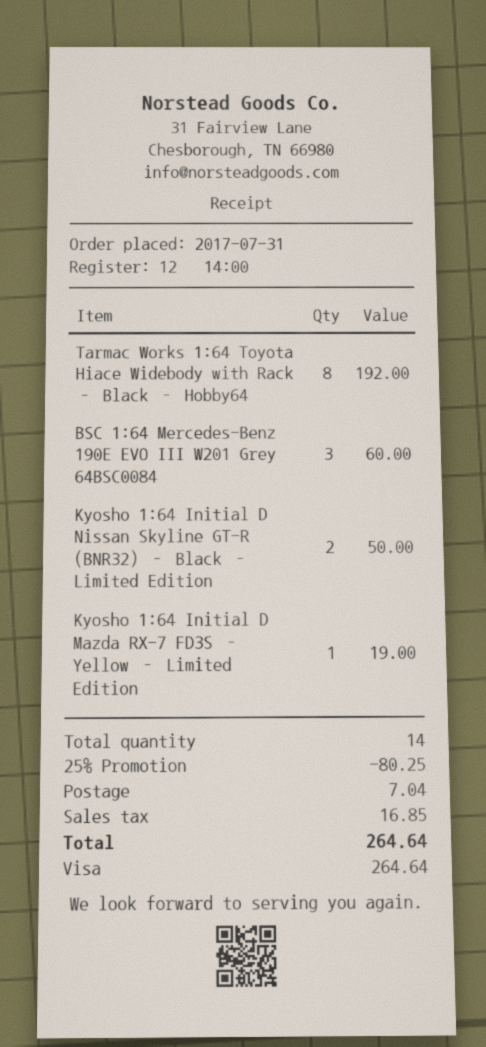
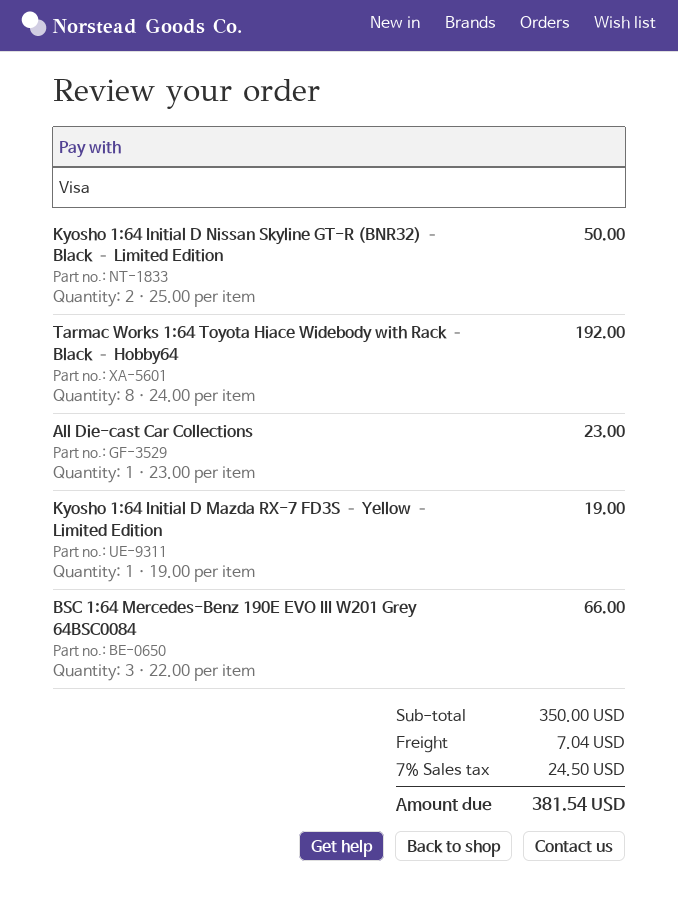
BSC 1:64 Mercedes-Benz 190E EVO III W201 Grey 64BSC0084: 3 for 60.00 -> 3 for 66.00
All Die-cast Car Collections: none -> 1 for 23.00
discount: 25% = 80.25 -> none
tax: 16.85 -> 24.50
total: 264.64 -> 381.54

